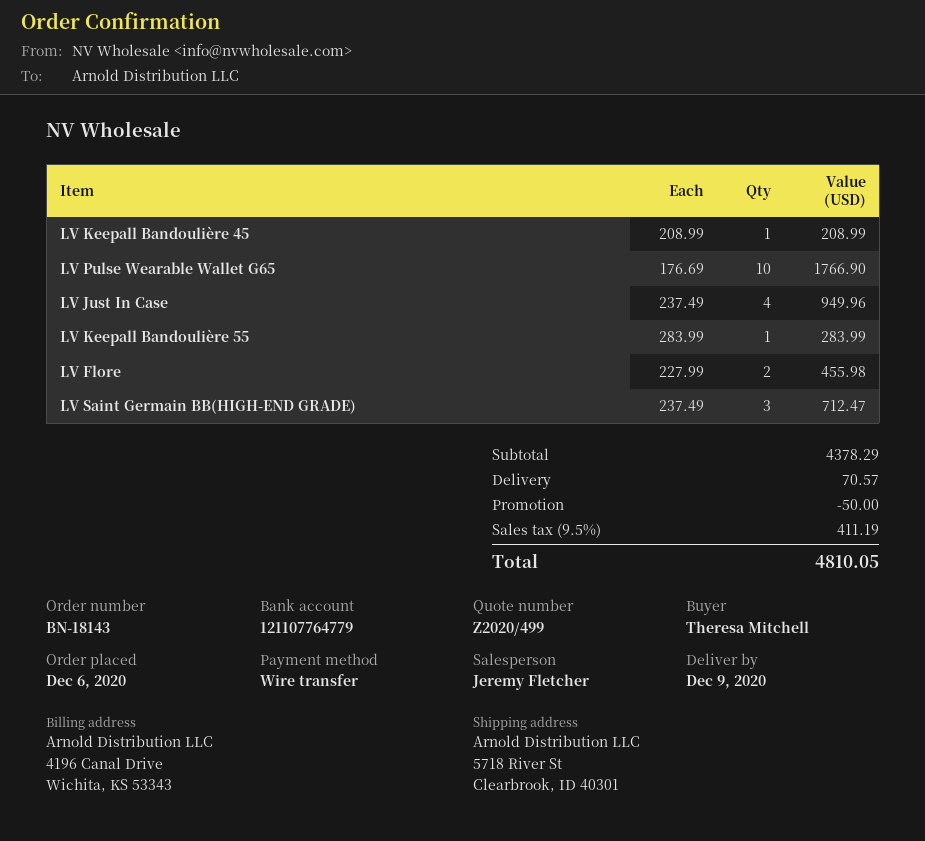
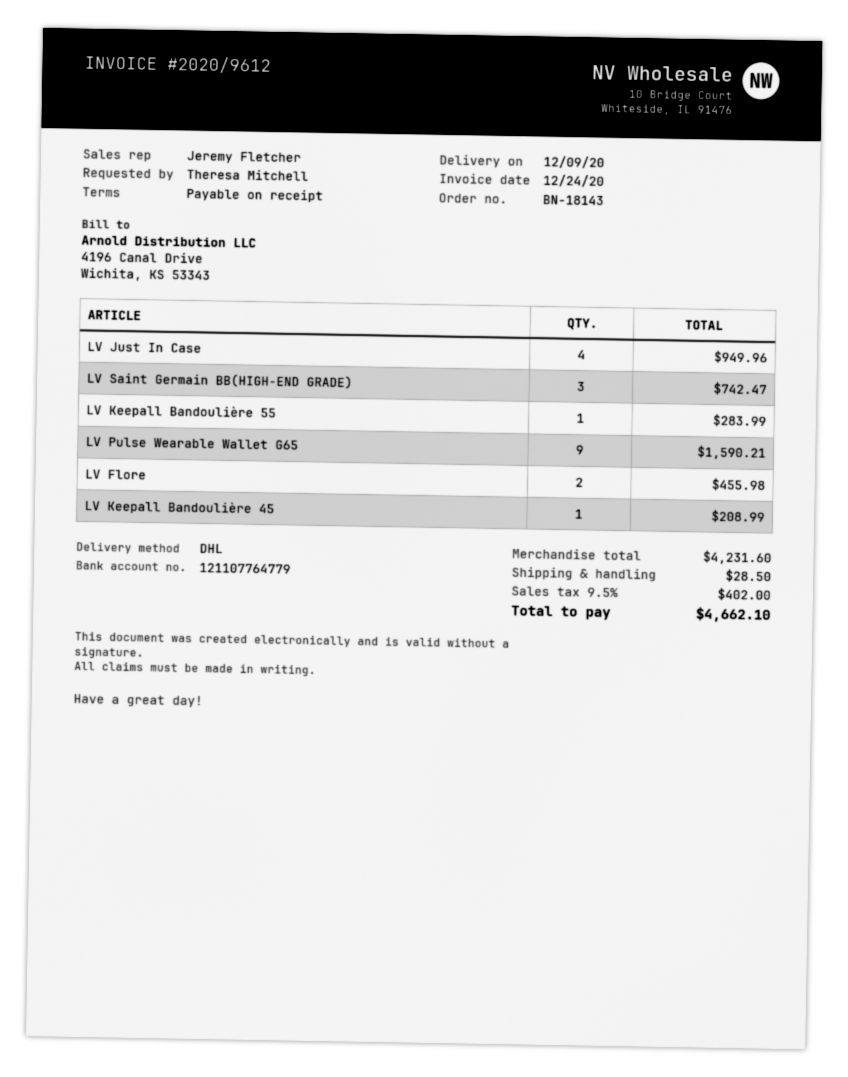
LV Pulse Wearable Wallet G65: 10 for 1766.90 -> 9 for 1590.21
LV Saint Germain BB(HIGH-END GRADE): 3 for 712.47 -> 3 for 742.47
subtotal: 4378.29 -> 4231.60
discount: 50.00 -> none
shipping: 70.57 -> 28.50
tax: 9.5% = 411.19 -> 9.5% = 402.00
total: 4810.05 -> 4662.10

